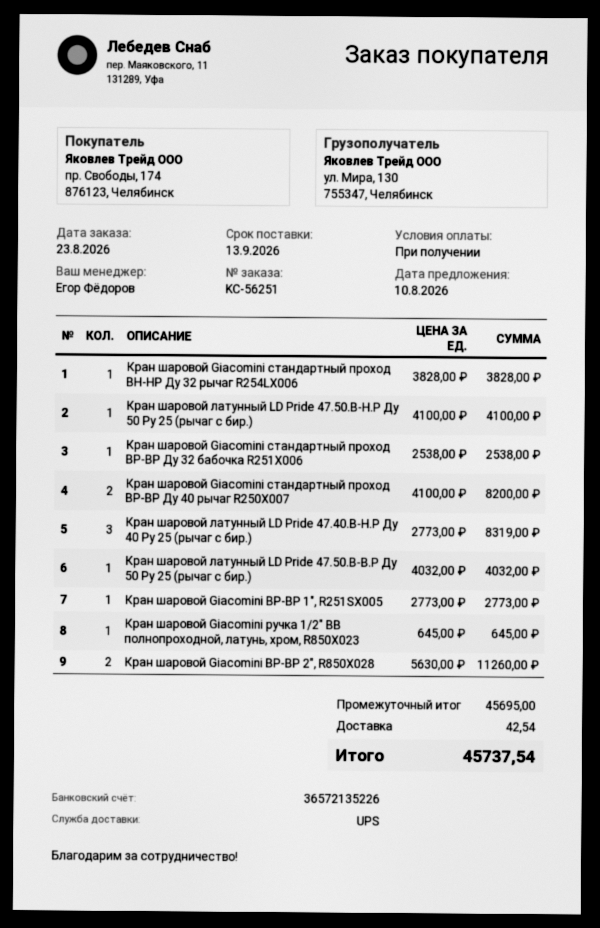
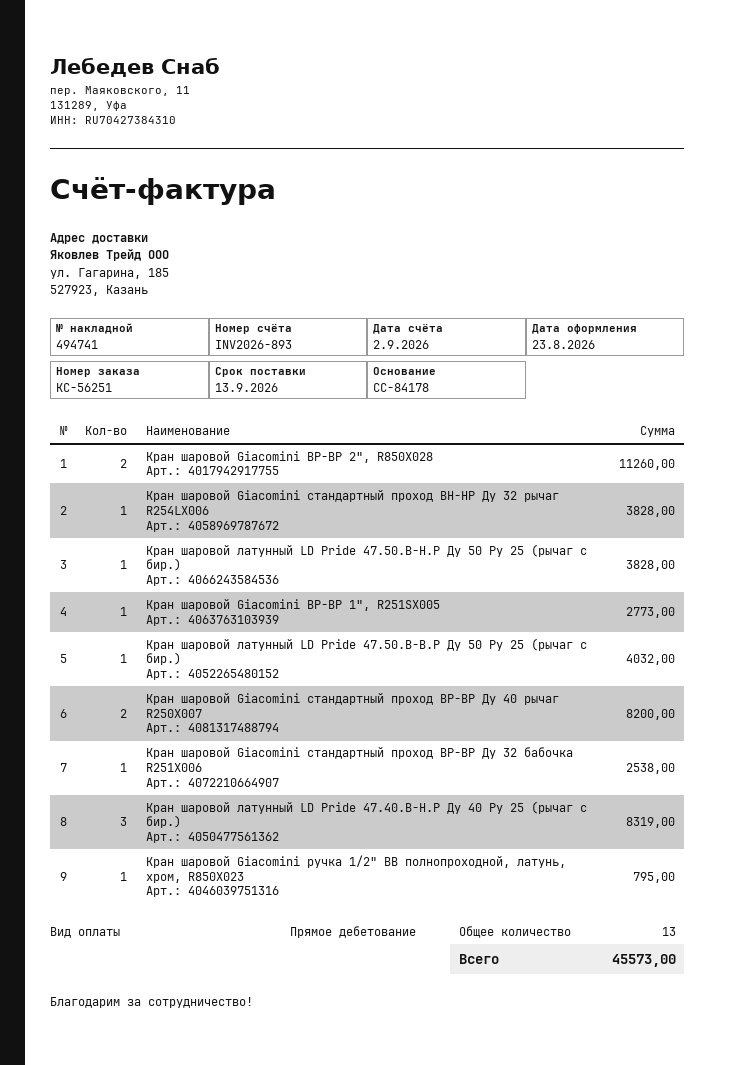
ship to: ул. Мира, 130, 755347, Челябинск -> ул. Гагарина, 185, 527923, Казань
Кран шаровой латунный LD Pride 47.50.В-Н.Р Ду 50 Ру 25 (рычаг с бир.): 1 for 4100.00 -> 1 for 3828.00
Кран шаровой Giacomini ручка 1/2" ВВ полнопроходной, латунь, хром, R850X023: 1 for 645.00 -> 1 for 795.00
shipping: 42.54 -> none
total: 45737.54 -> 45573.00

